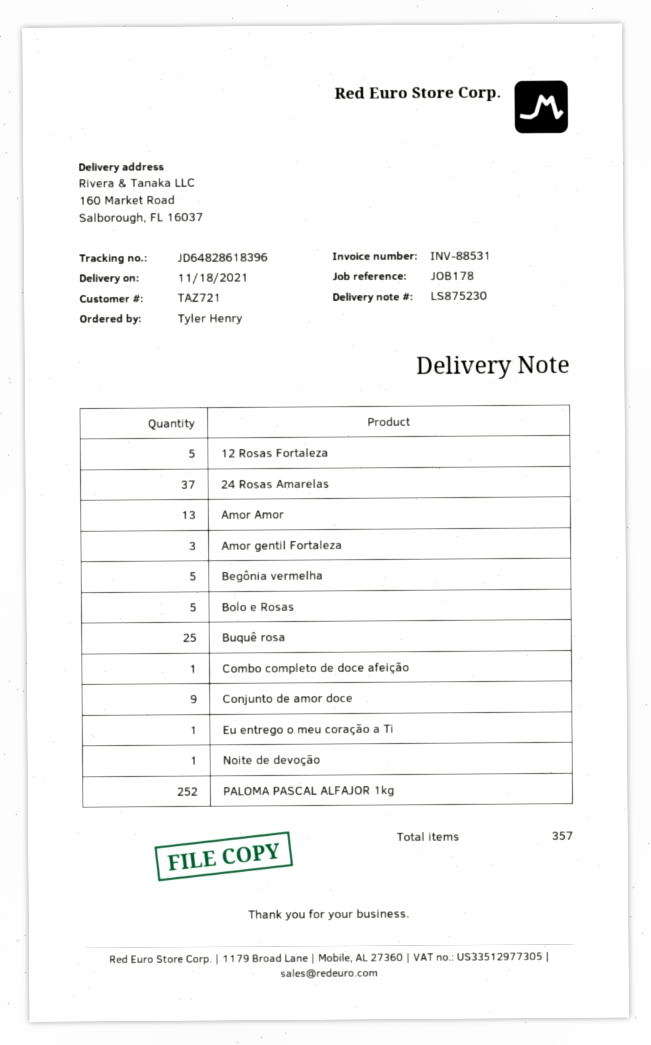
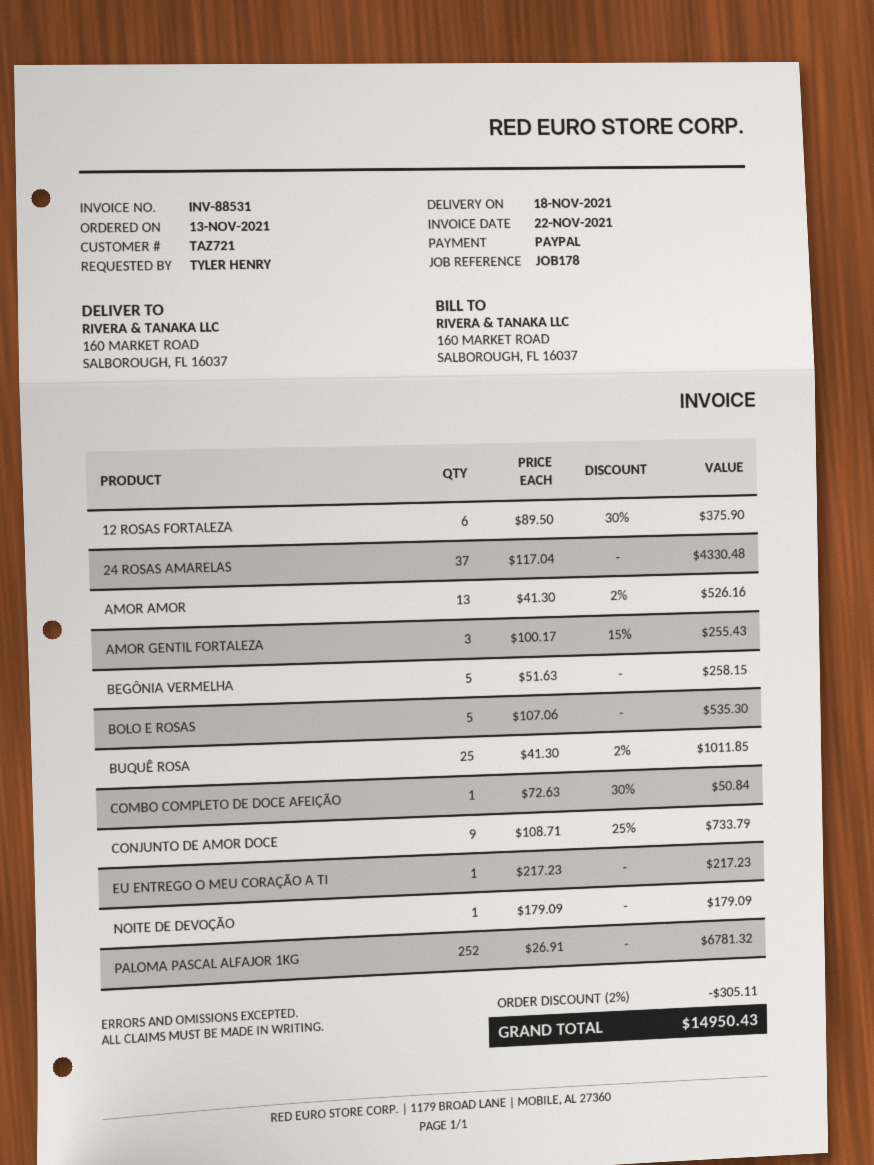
12 Rosas Fortaleza: 5 -> 6

